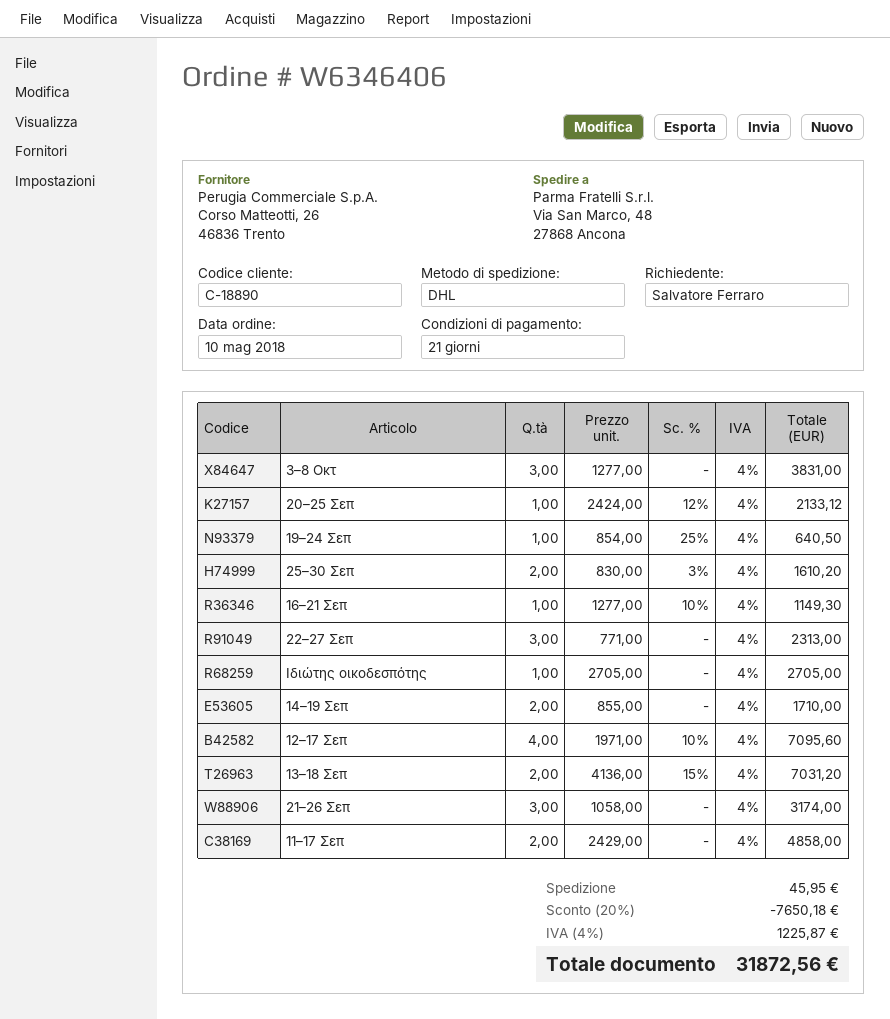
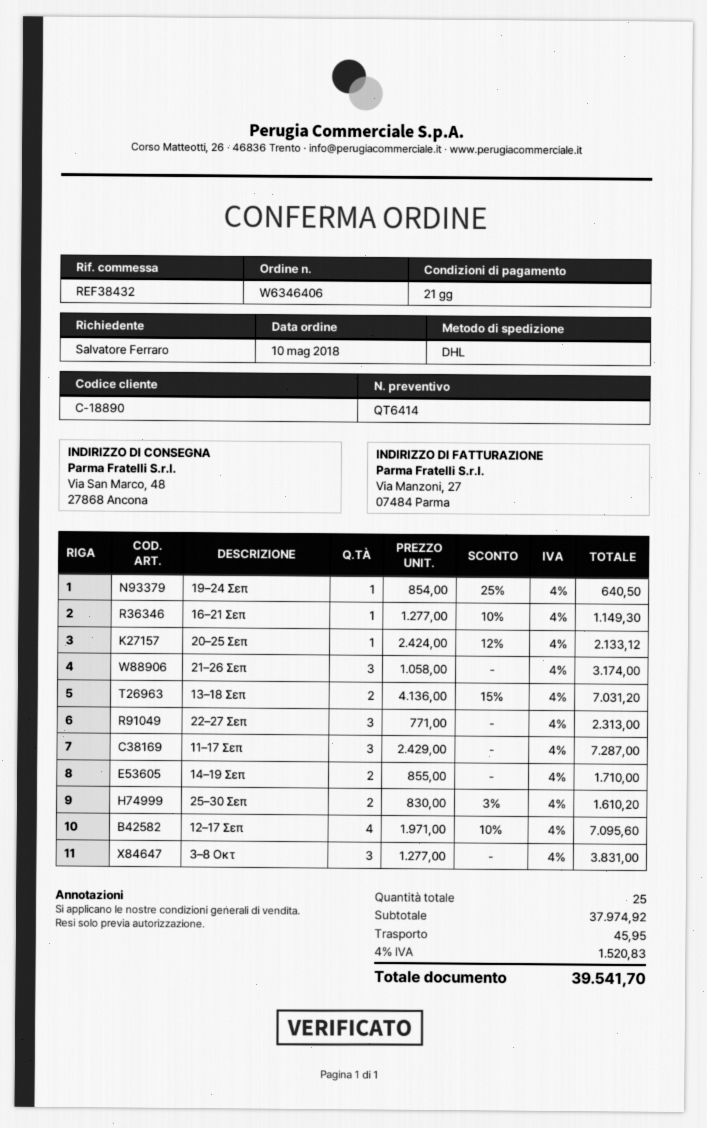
Ιδιώτης οικοδεσπότης: 1 x 2705.00 = 2705.00 -> none
11–17 Σεπ: 2 x 2429.00 = 4858.00 -> 3 x 2429.00 = 7287.00
discount: 20% = 7650.18 -> none
tax: 4% = 1225.87 -> 4% = 1520.83
total: 31872.56 -> 39541.70

